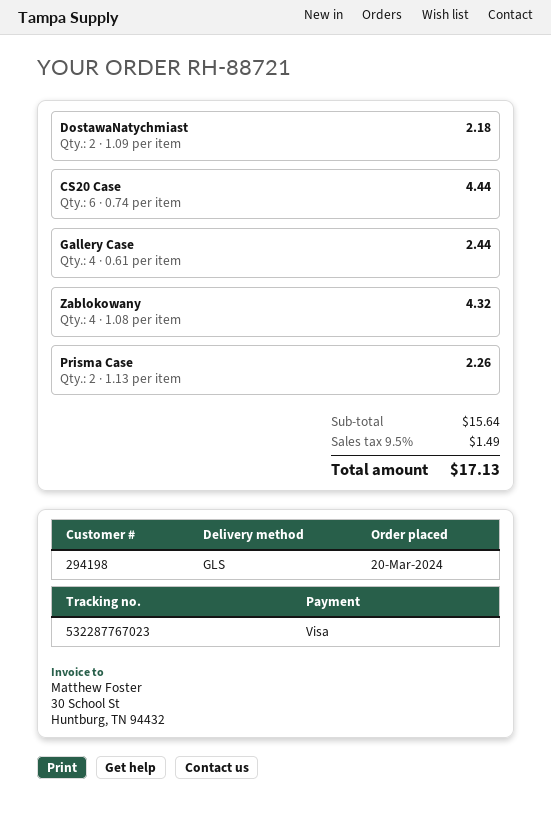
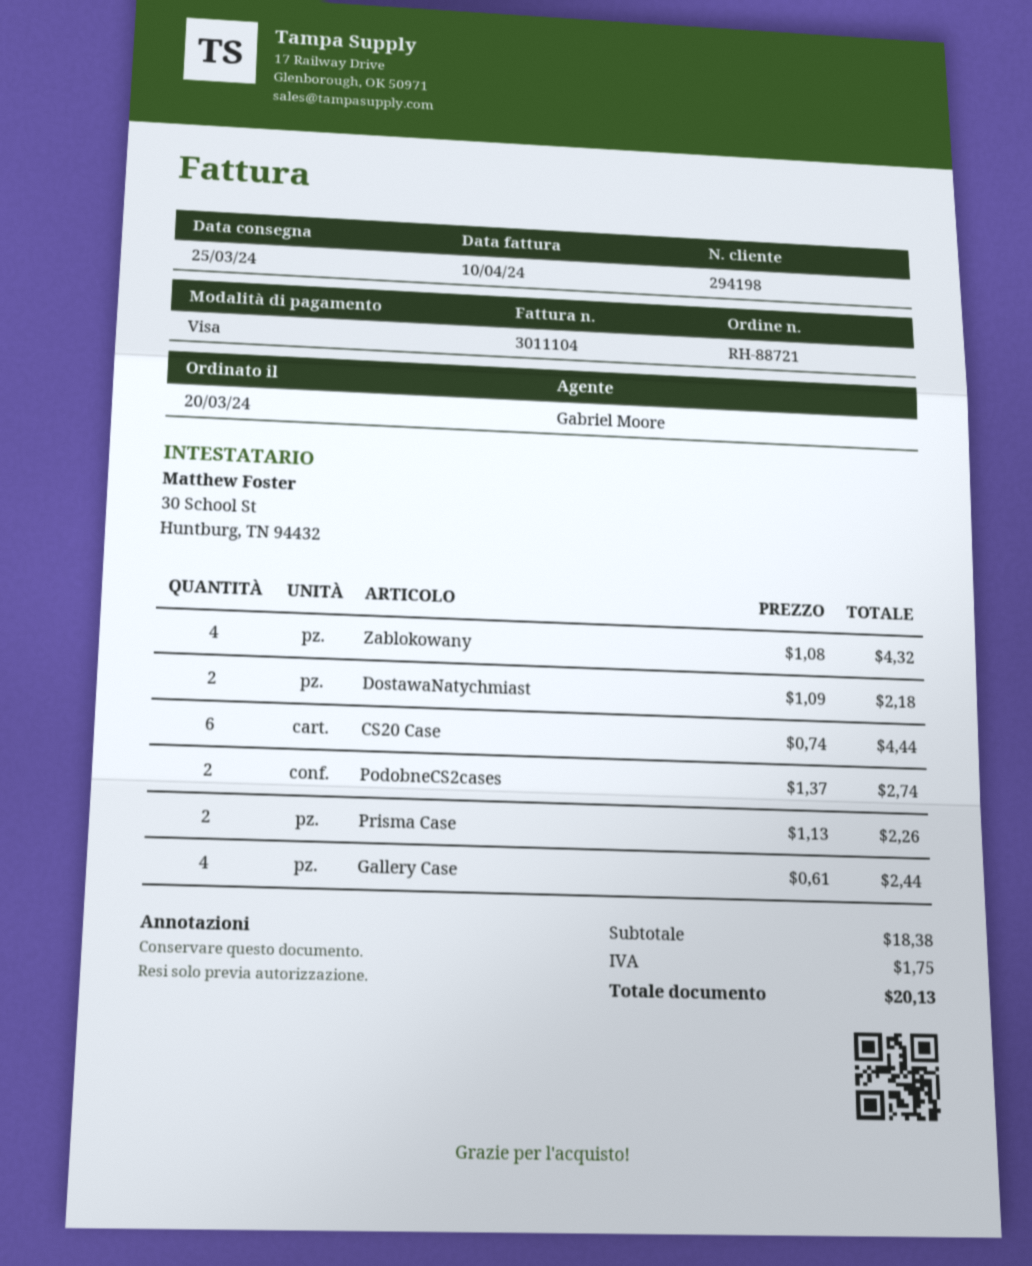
PodobneCS2cases: none -> 2 x 1.37 = 2.74
subtotal: 15.64 -> 18.38
tax: 1.49 -> 1.75
total: 17.13 -> 20.13

